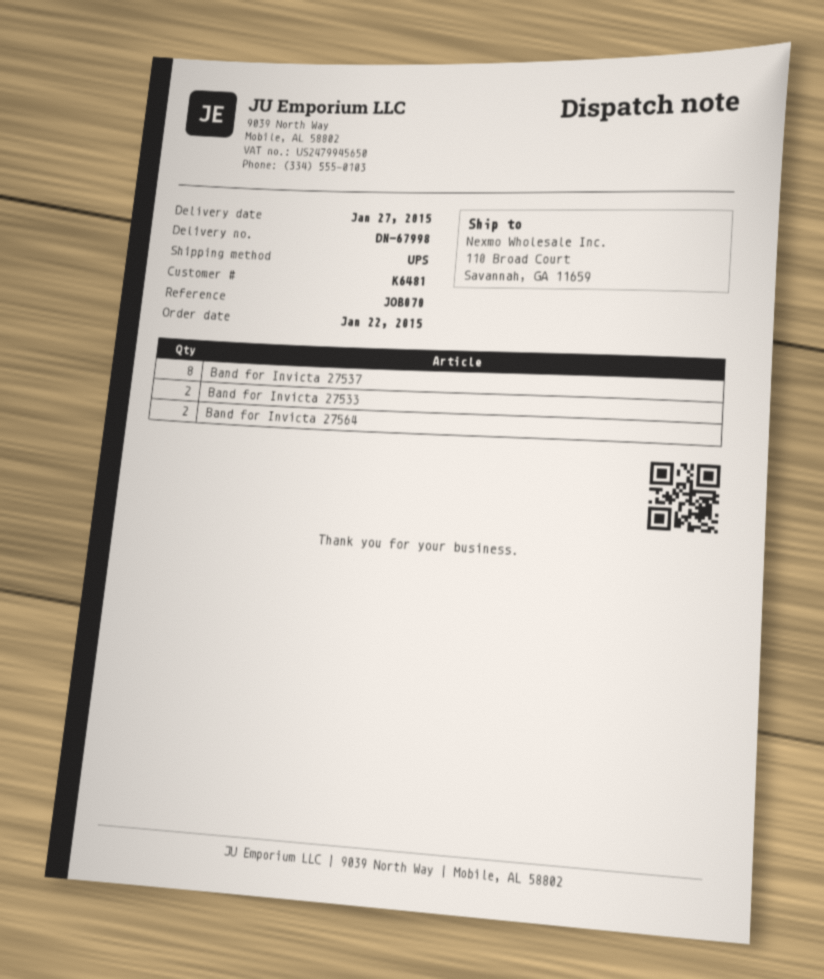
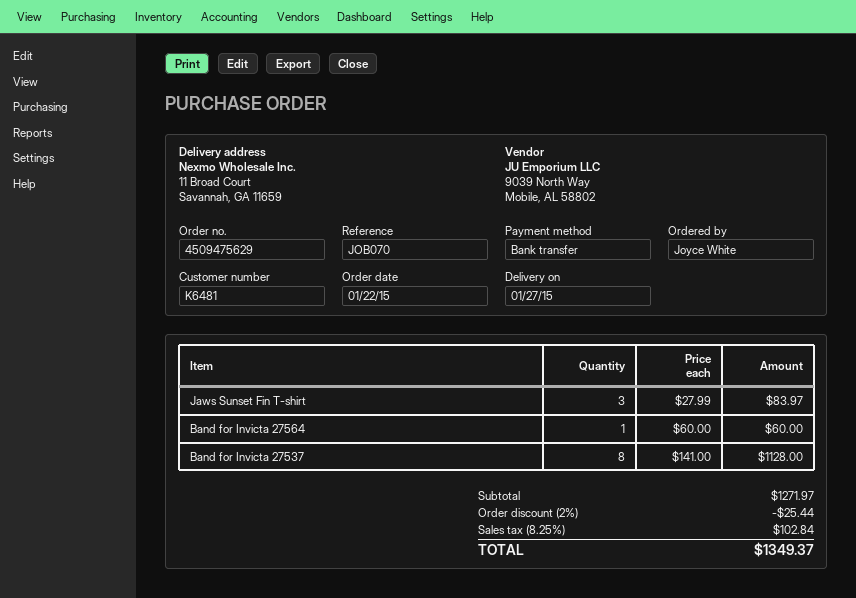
ship to: 110 Broad Court, Savannah, GA 11659 -> 11 Broad Court, Savannah, GA 11659
Band for Invicta 27533: 2 -> none
Band for Invicta 27564: 2 -> 1
Jaws Sunset Fin T-shirt: none -> 3

